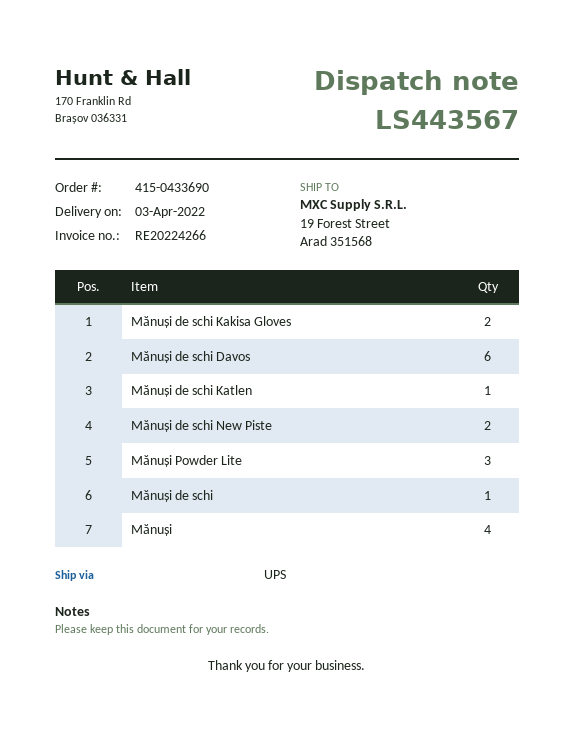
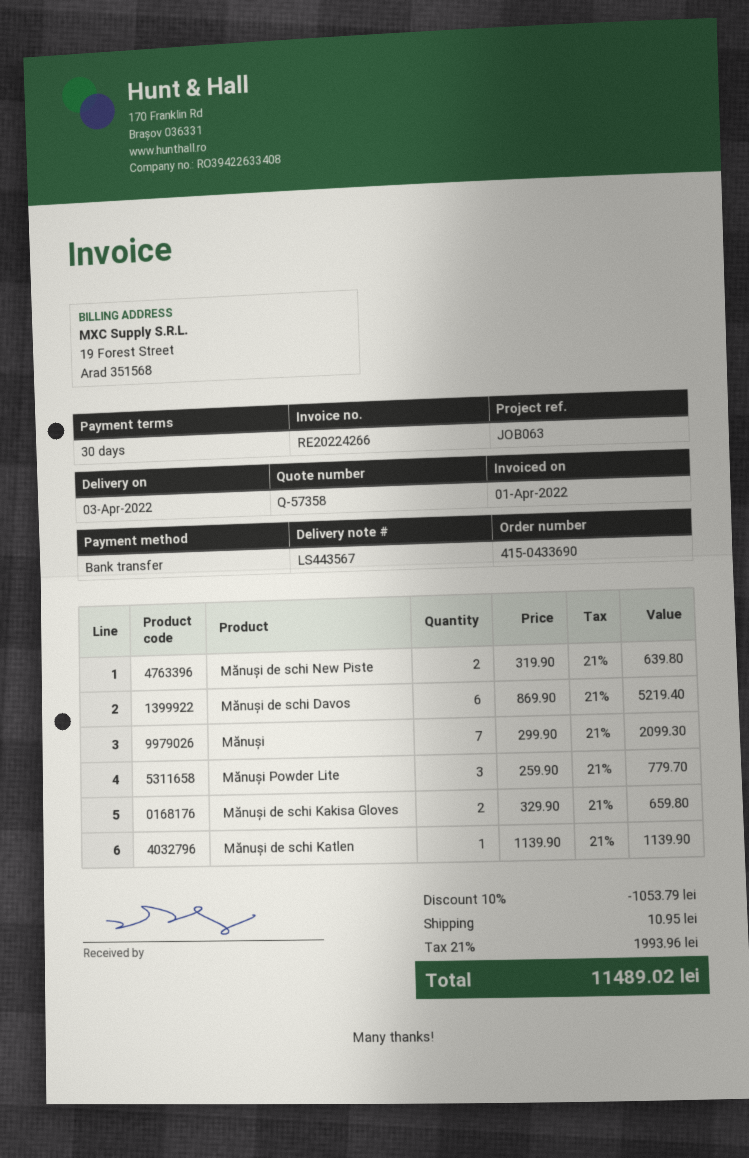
Mănuși de schi: 1 -> none
Mănuși: 4 -> 7

